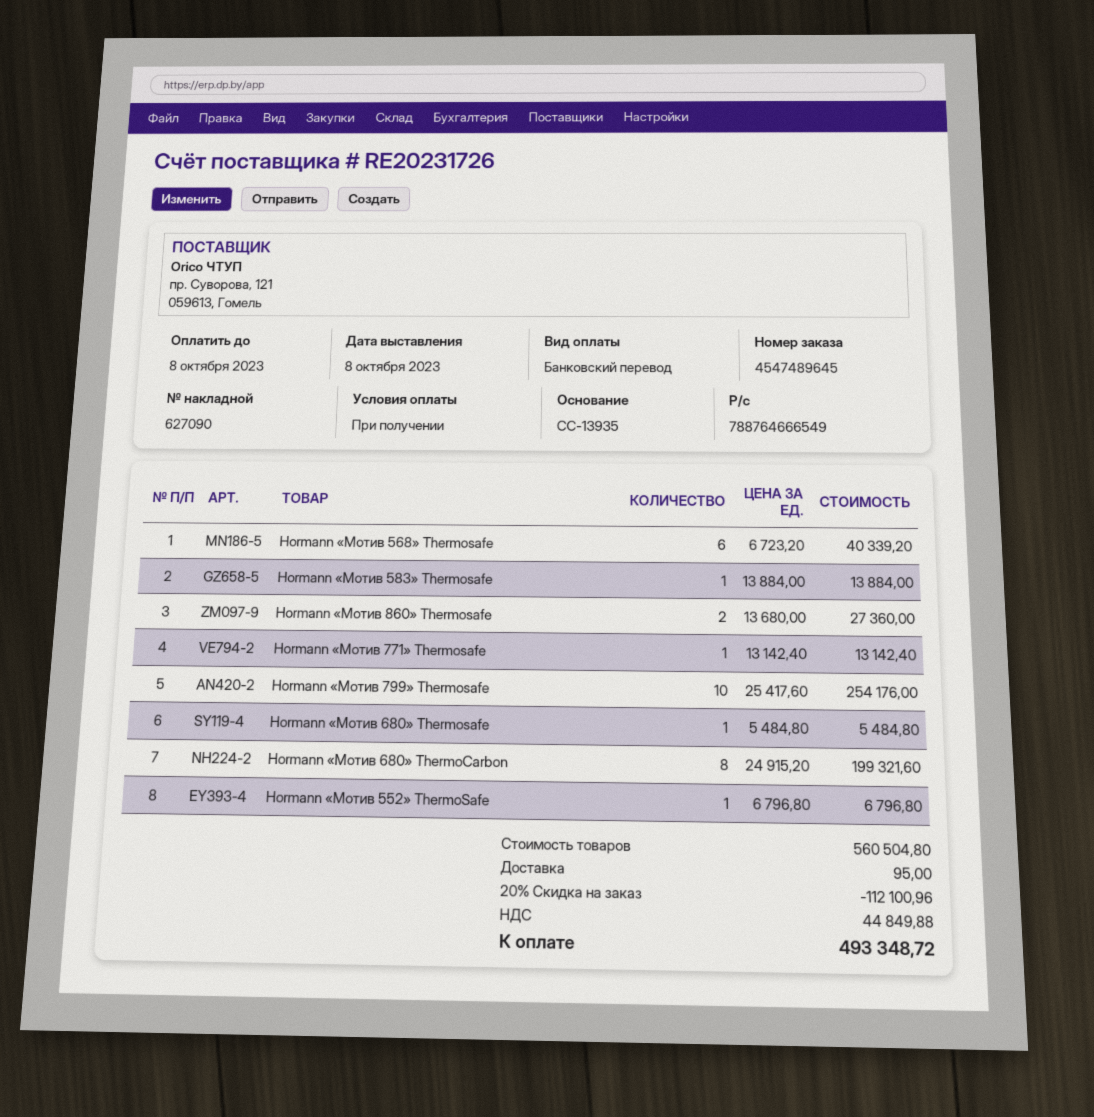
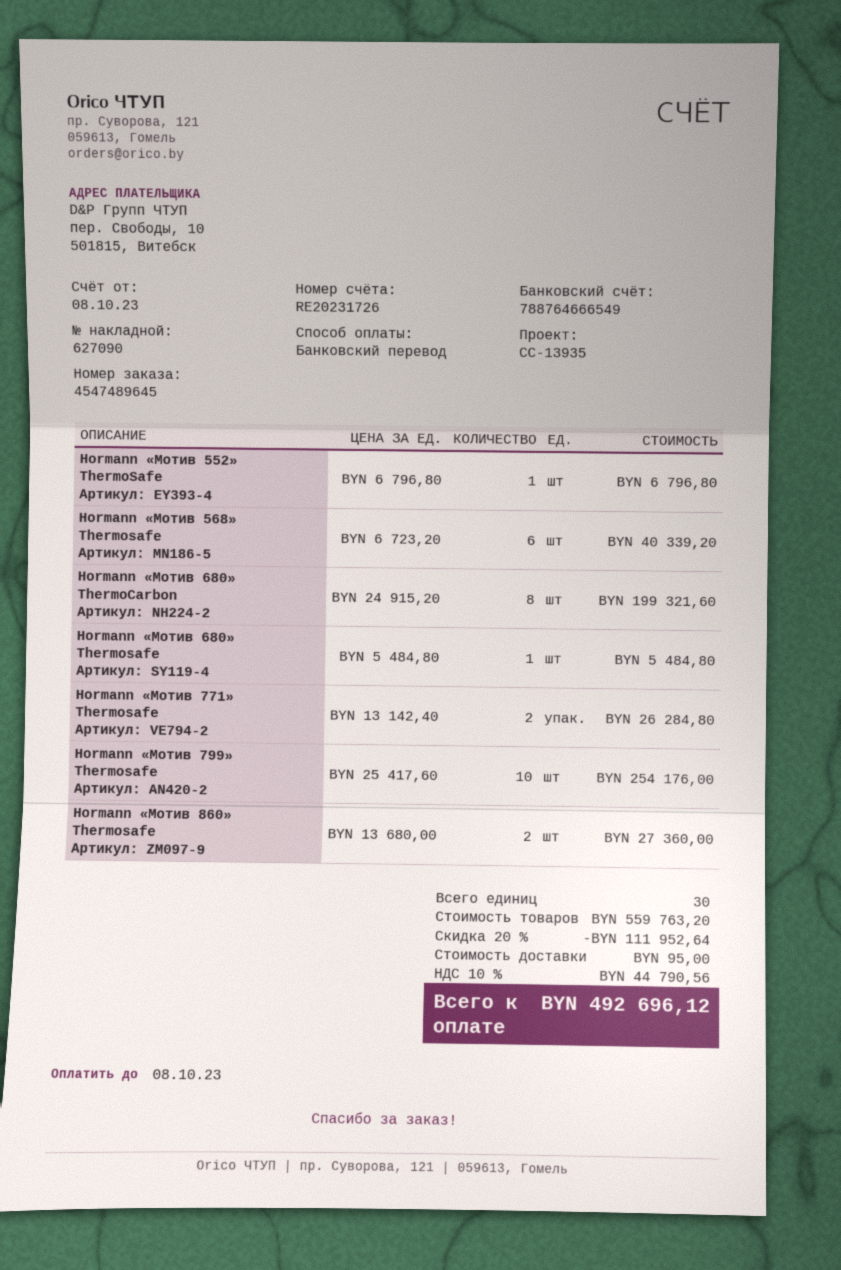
Hormann «Мотив 583» Thermosafe: 1 x 13884.00 = 13884.00 -> none
Hormann «Мотив 771» Thermosafe: 1 x 13142.40 = 13142.40 -> 2 x 13142.40 = 26284.80
subtotal: 560504.80 -> 559763.20
discount: 20% = 112100.96 -> 20% = 111952.64
tax: 44849.88 -> 44790.56
total: 493348.72 -> 492696.12

